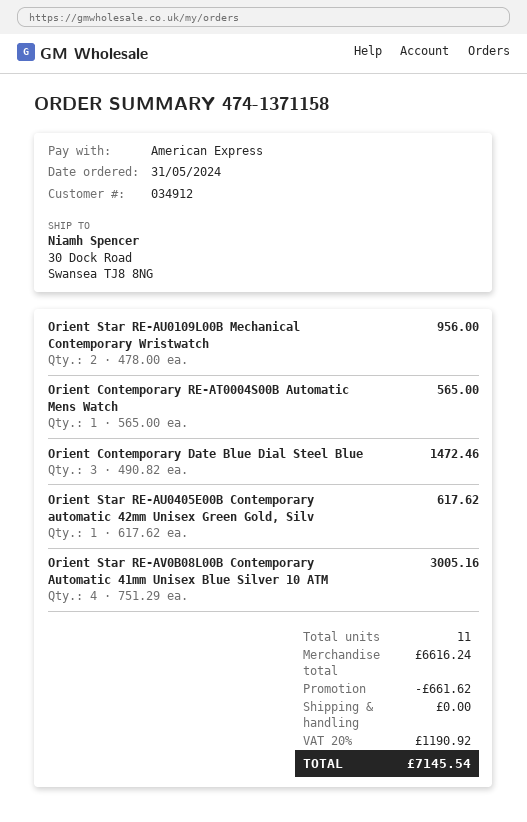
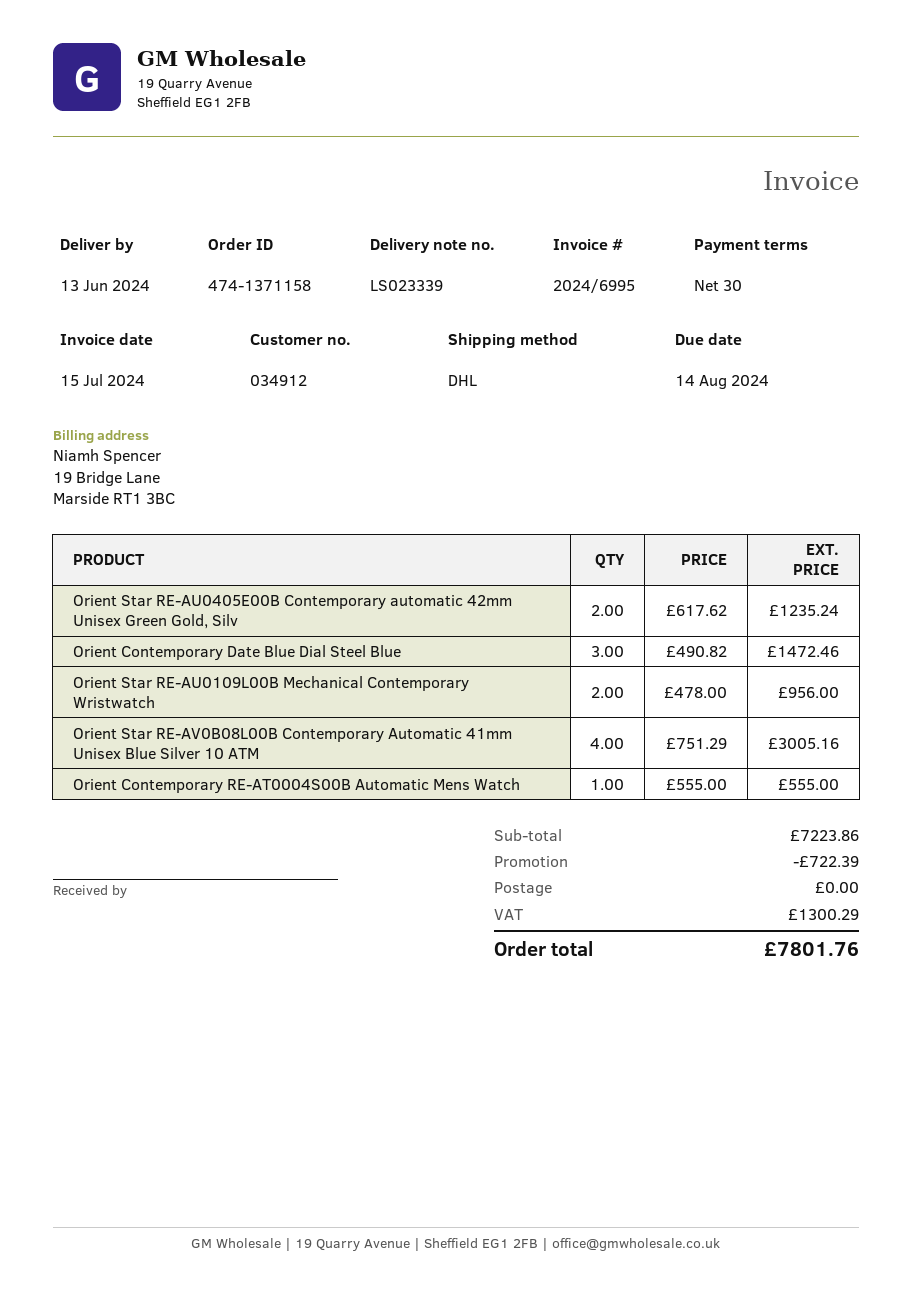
Orient Contemporary RE-AT0004S00B Automatic Mens Watch: 1 x 565.00 = 565.00 -> 1 x 555.00 = 555.00
Orient Star RE-AU0405E00B Contemporary automatic 42mm Unisex Green Gold, Silv: 1 x 617.62 = 617.62 -> 2 x 617.62 = 1235.24
subtotal: 6616.24 -> 7223.86
discount: 661.62 -> 722.39
tax: 1190.92 -> 1300.29
total: 7145.54 -> 7801.76

